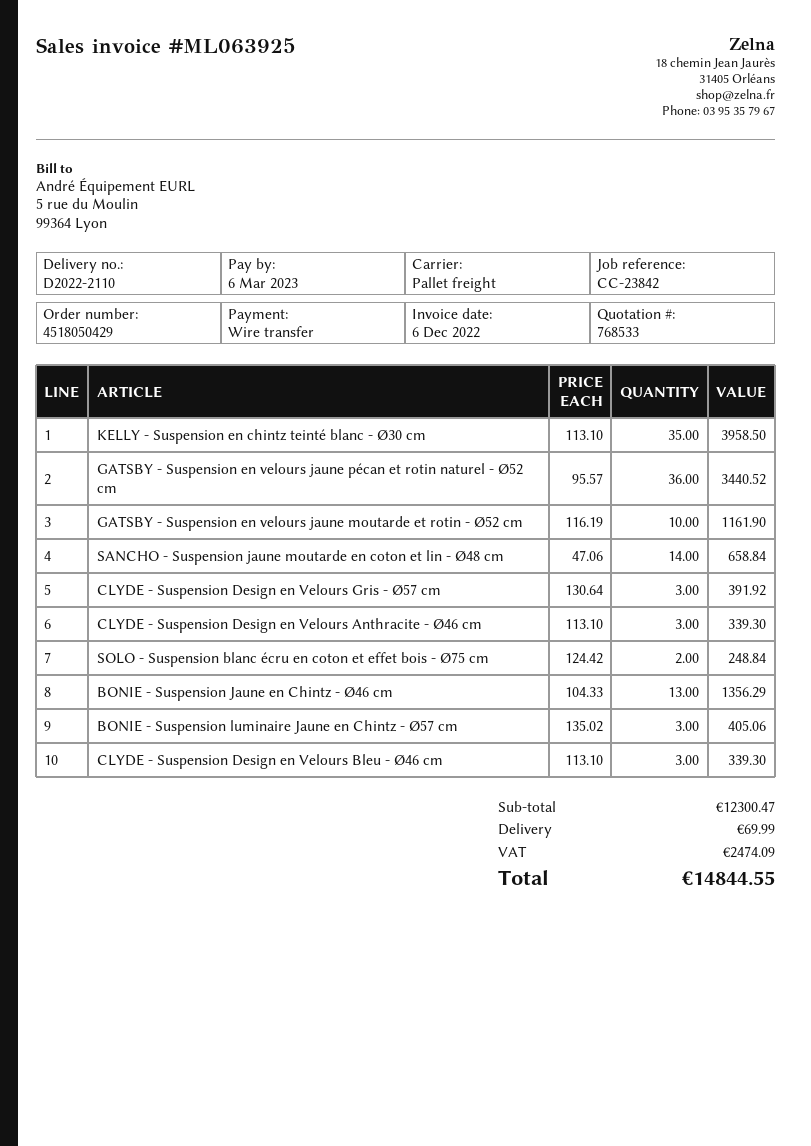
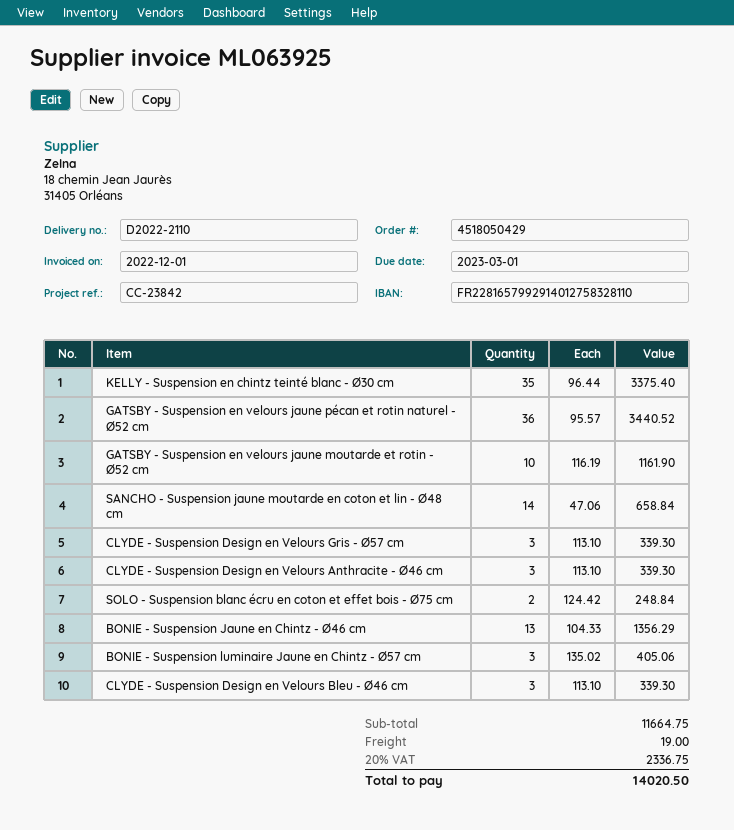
invoice date: 2022-12-06 -> 2022-12-01
due date: 2023-03-06 -> 2023-03-01
KELLY - Suspension en chintz teinté blanc - Ø30 cm: 35 x 113.10 = 3958.50 -> 35 x 96.44 = 3375.40
CLYDE - Suspension Design en Velours Gris - Ø57 cm: 3 x 130.64 = 391.92 -> 3 x 113.10 = 339.30
subtotal: 12300.47 -> 11664.75
shipping: 69.99 -> 19.00
tax: 2474.09 -> 2336.75
total: 14844.55 -> 14020.50

